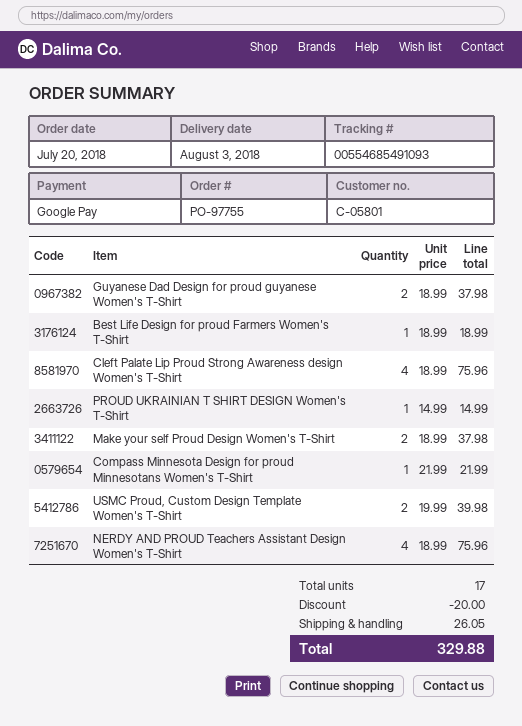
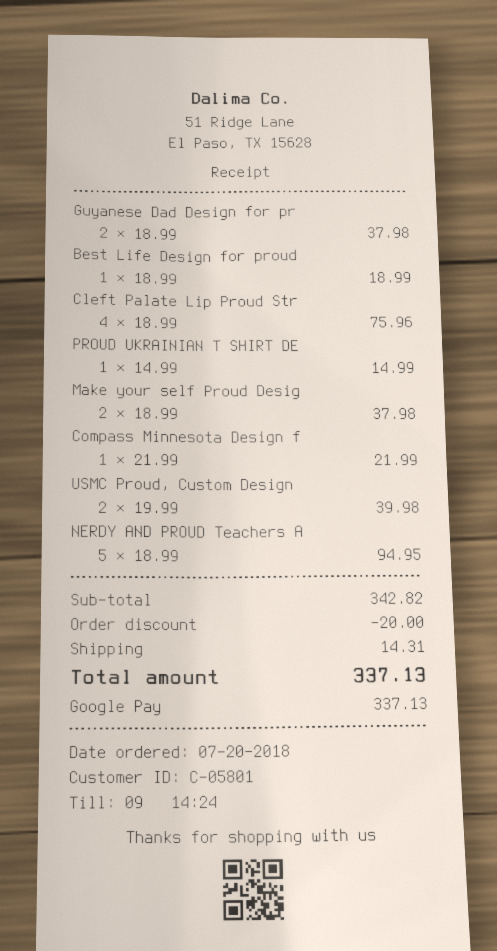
NERDY AND PROUD Teachers Assistant Design Women's T-Shirt: 4 x 18.99 = 75.96 -> 5 x 18.99 = 94.95
shipping: 26.05 -> 14.31
total: 329.88 -> 337.13

